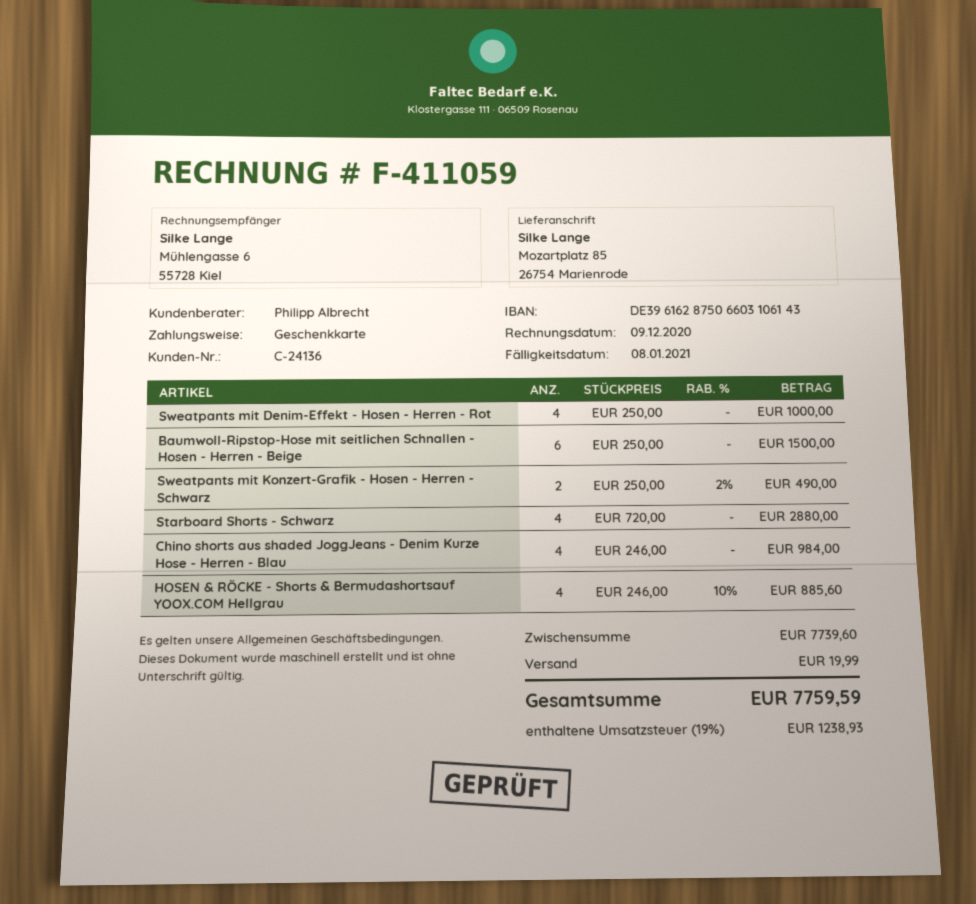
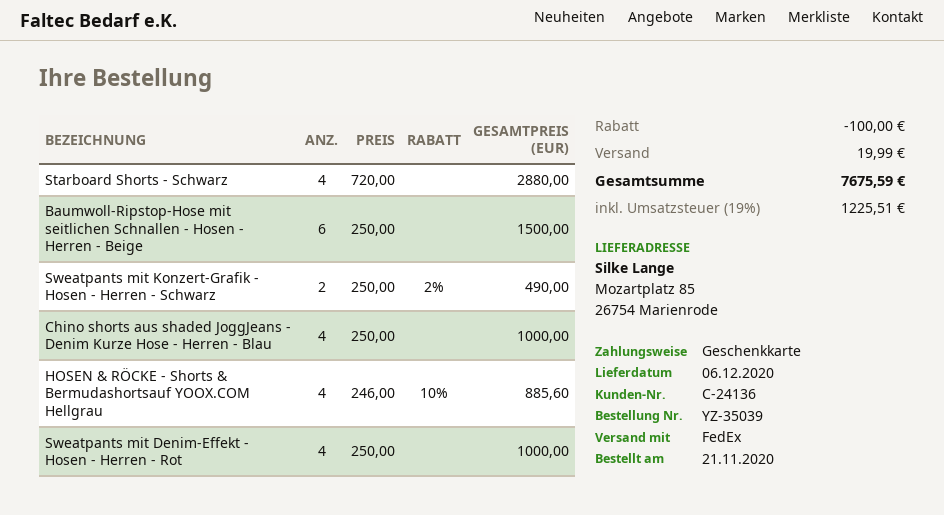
Chino shorts aus shaded JoggJeans - Denim Kurze Hose - Herren - Blau: 4 x 246.00 = 984.00 -> 4 x 250.00 = 1000.00
discount: none -> 100.00
tax: 19% = 1238.93 -> 19% = 1225.51
total: 7759.59 -> 7675.59

